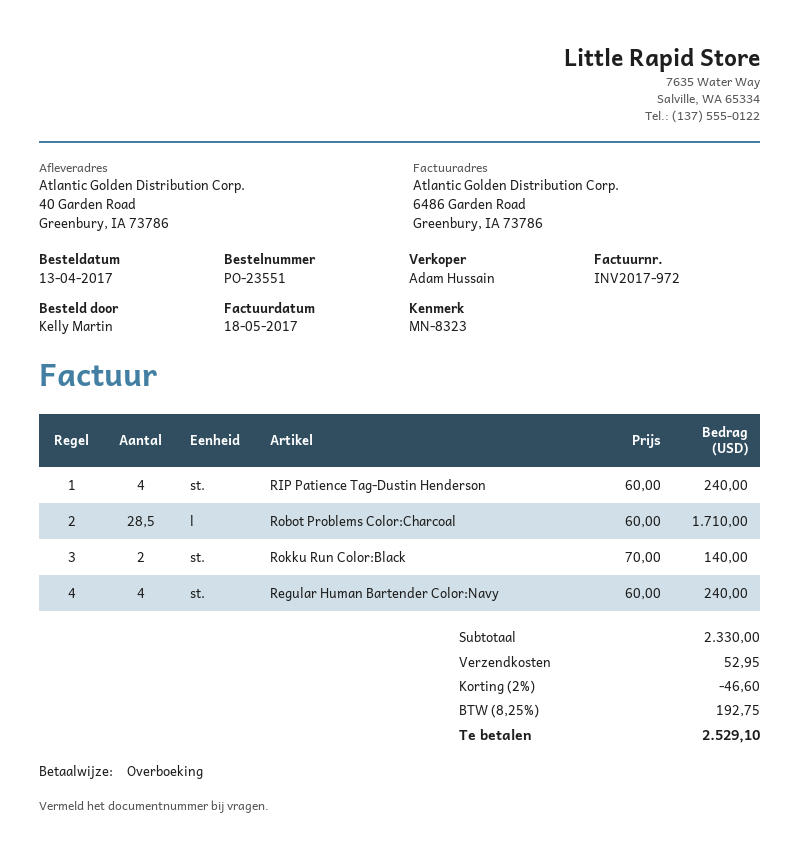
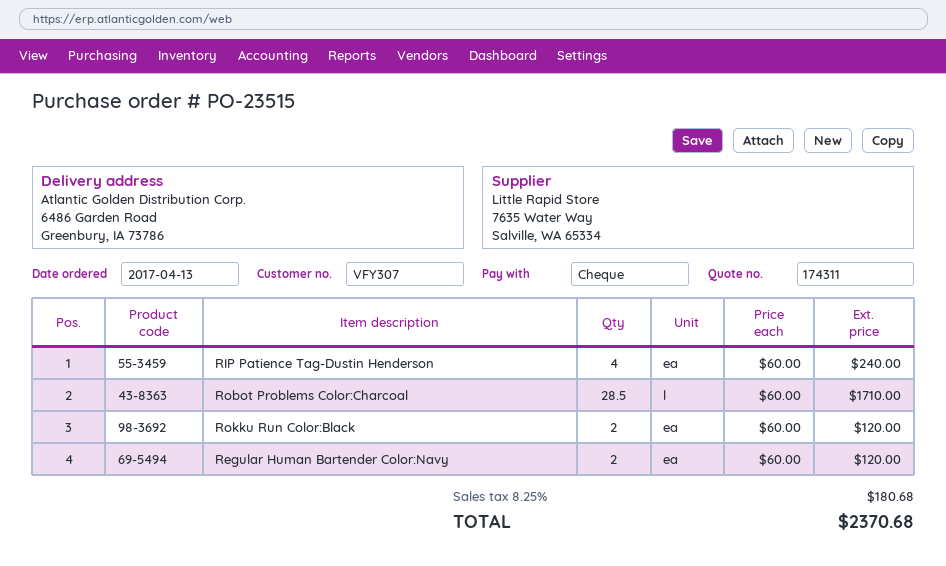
order number: PO-23551 -> PO-23515
payment method: bank transfer -> cheque
ship to: 40 Garden Road, Greenbury, IA 73786 -> 6486 Garden Road, Greenbury, IA 73786
Rokku Run Color:Black: 2 x 70.00 = 140.00 -> 2 x 60.00 = 120.00
Regular Human Bartender Color:Navy: 4 x 60.00 = 240.00 -> 2 x 60.00 = 120.00
discount: 2% = 46.60 -> none
shipping: 52.95 -> none
tax: 8.25% = 192.75 -> 8.25% = 180.68
total: 2529.10 -> 2370.68

